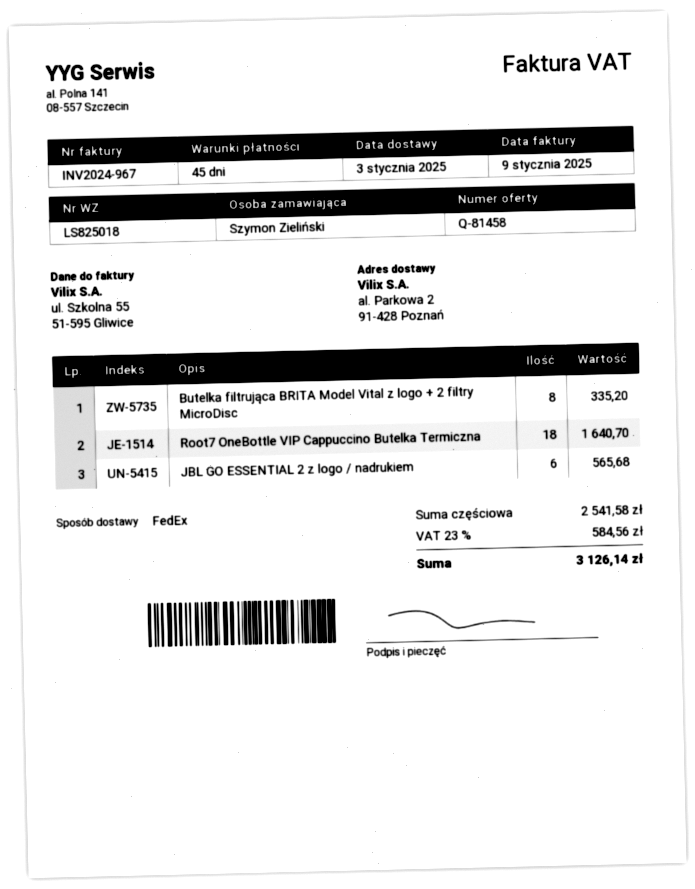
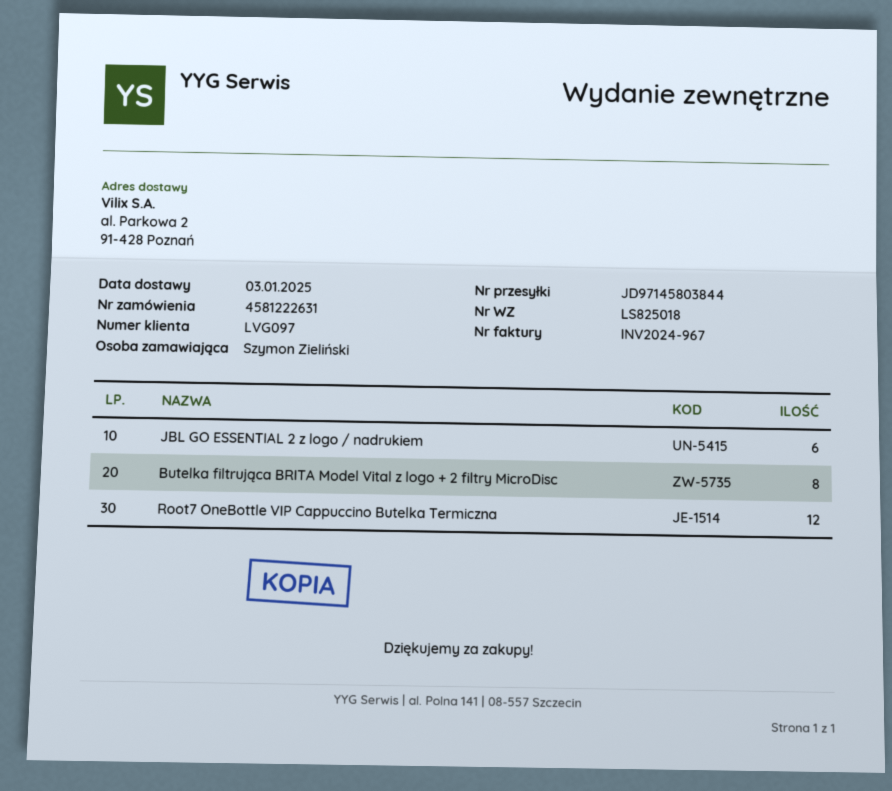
Root7 OneBottle VIP Cappuccino Butelka Termiczna: 18 -> 12

